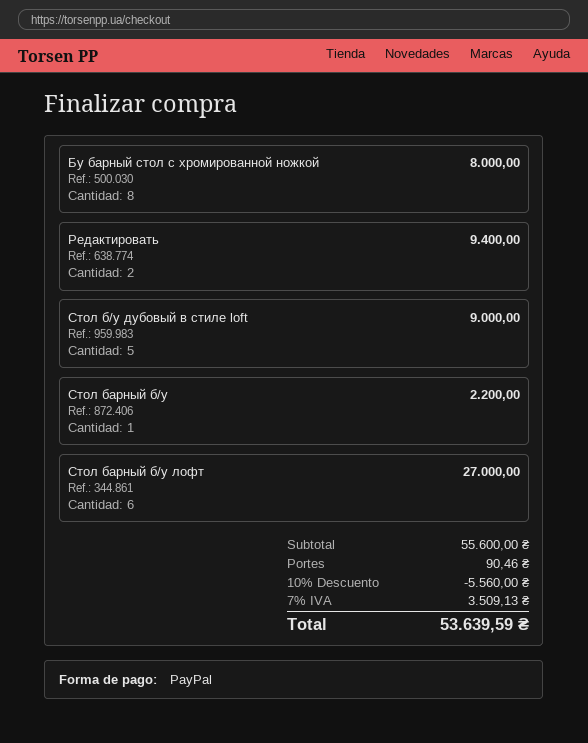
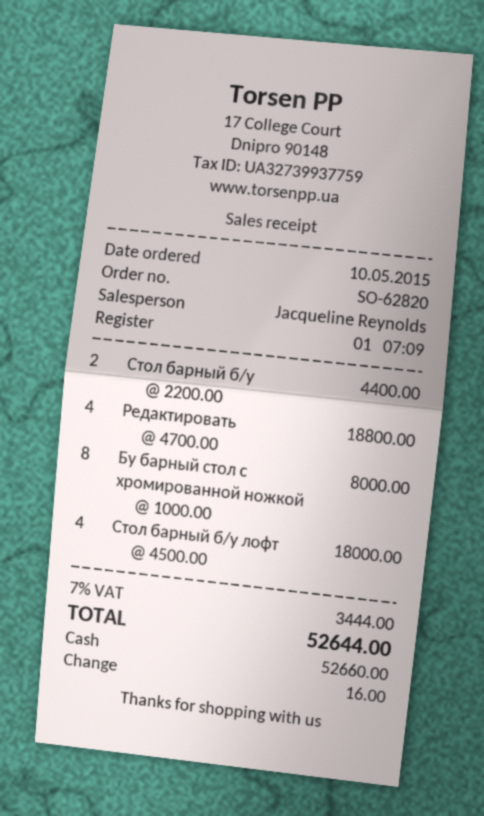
payment method: PayPal -> cash
Редактировать: 2 for 9400.00 -> 4 for 18800.00
Стол б/у дубовый в стиле loft: 5 for 9000.00 -> none
Стол барный б/у: 1 for 2200.00 -> 2 for 4400.00
Стол барный б/у лофт: 6 for 27000.00 -> 4 for 18000.00
discount: 10% = 5560.00 -> none
shipping: 90.46 -> none
tax: 7% = 3509.13 -> 7% = 3444.00
total: 53639.59 -> 52644.00

